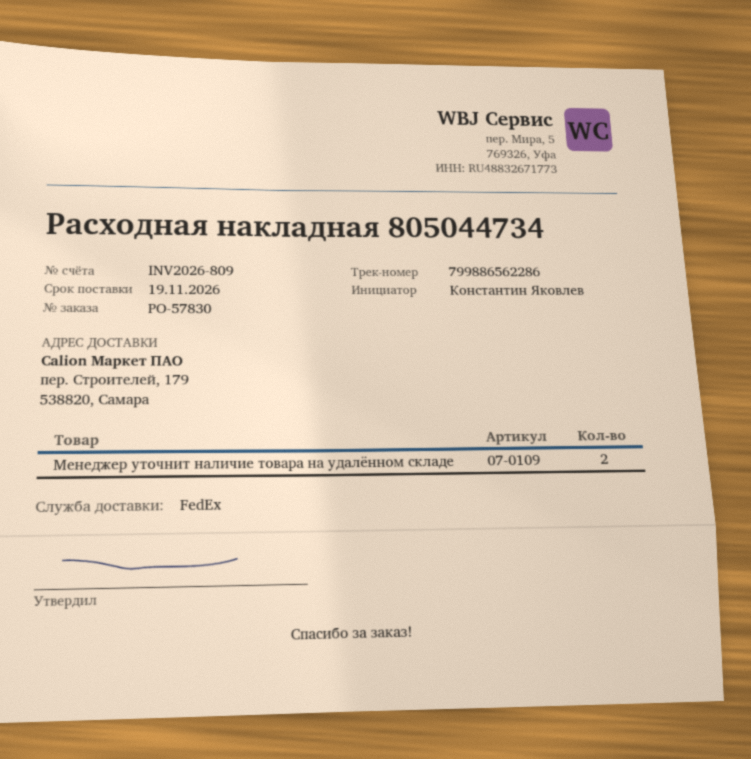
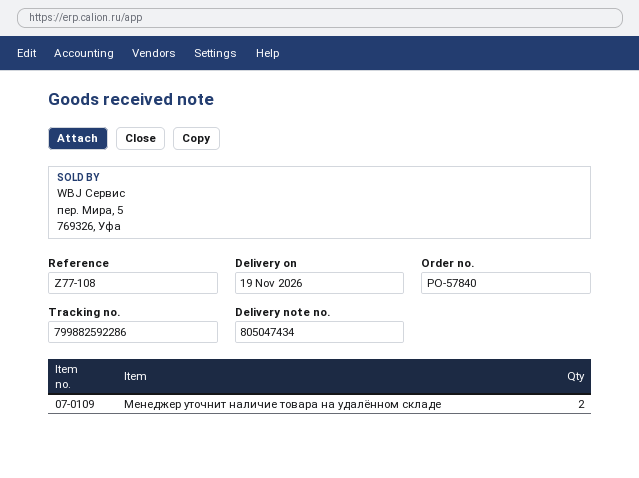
order number: PO-57830 -> PO-57840
delivery note number: 805044734 -> 805047434
tracking number: 799886562286 -> 799882592286

